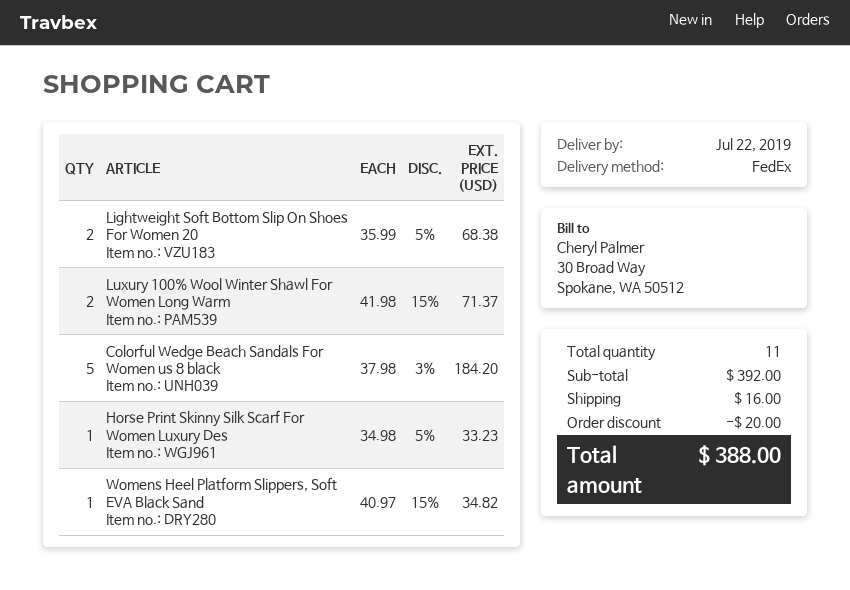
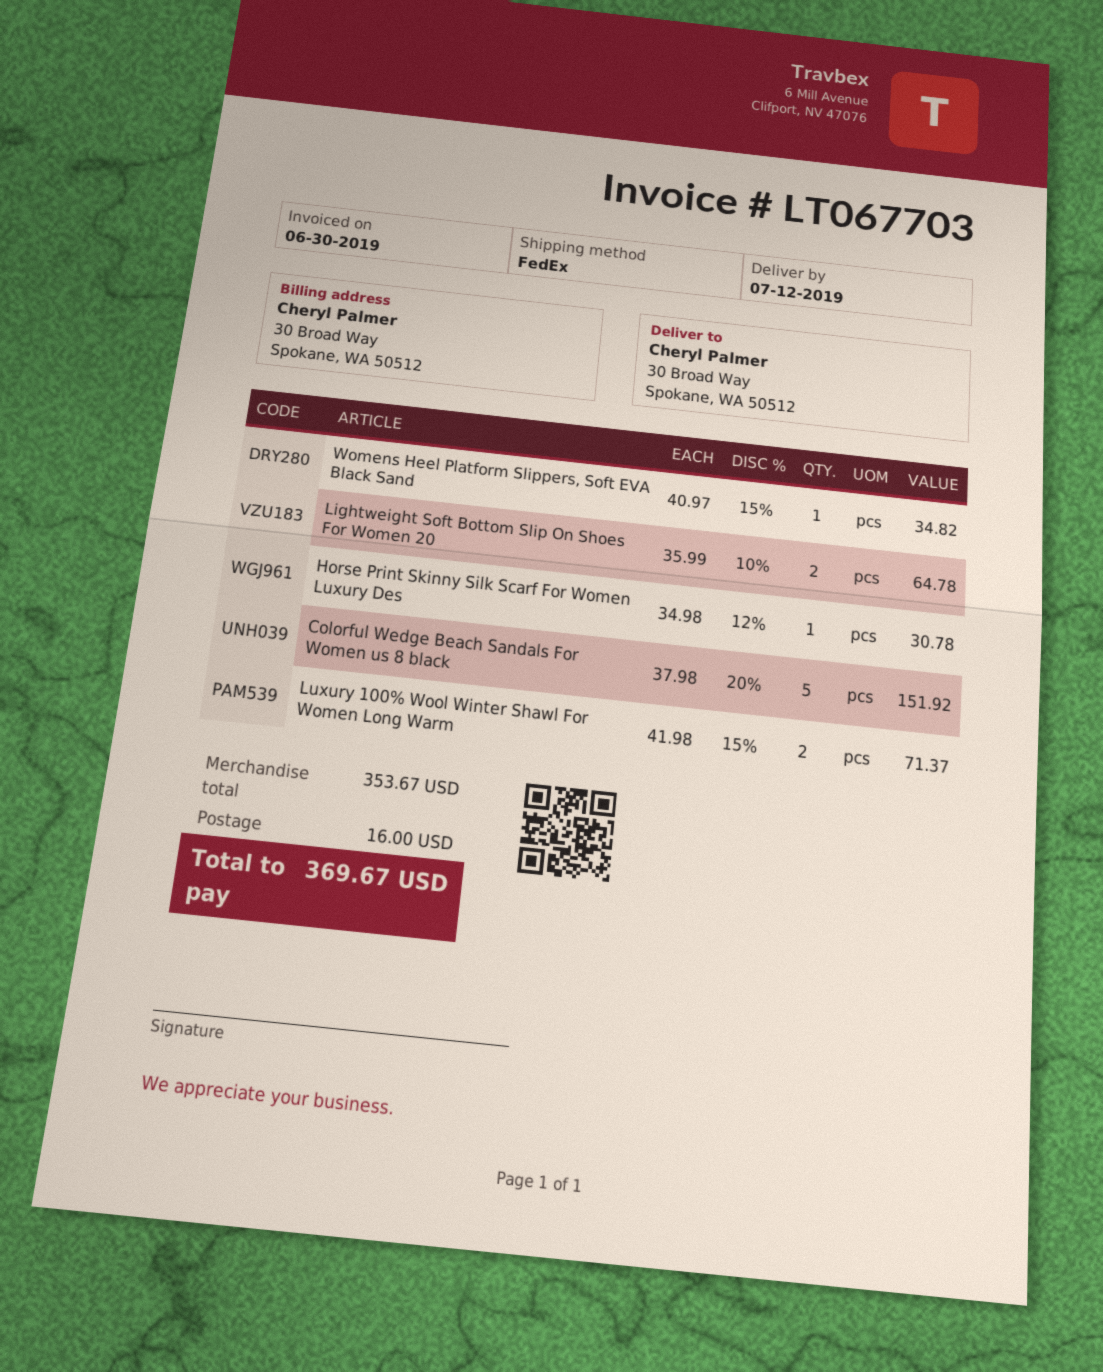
delivery date: 2019-07-22 -> 2019-07-12
Lightweight Soft Bottom Slip On Shoes For Women 20: 2 x 35.99 - 5% = 68.38 -> 2 x 35.99 - 10% = 64.78
Colorful Wedge Beach Sandals For Women us 8 black: 5 x 37.98 - 3% = 184.20 -> 5 x 37.98 - 20% = 151.92
Horse Print Skinny Silk Scarf For Women Luxury Des: 1 x 34.98 - 5% = 33.23 -> 1 x 34.98 - 12% = 30.78
subtotal: 392.00 -> 353.67
discount: 20.00 -> none
total: 388.00 -> 369.67

